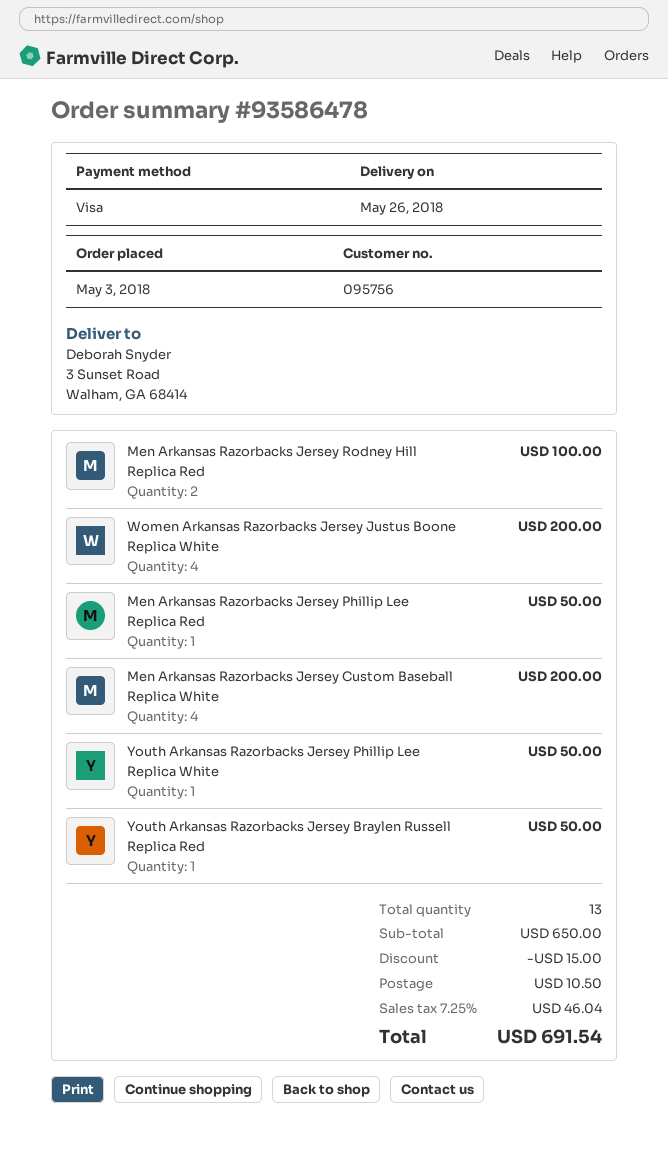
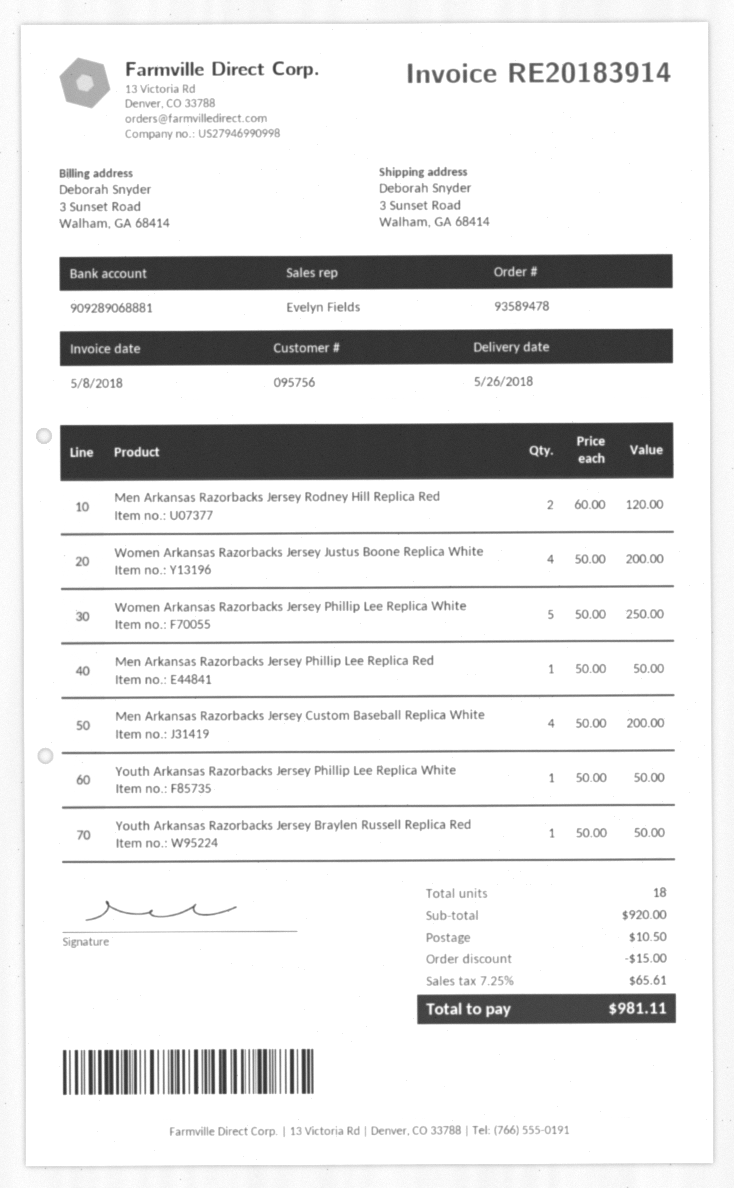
order number: 93586478 -> 93589478
Men Arkansas Razorbacks Jersey Rodney Hill Replica Red: 2 for 100.00 -> 2 for 120.00
Women Arkansas Razorbacks Jersey Phillip Lee Replica White: none -> 5 for 250.00
total quantity: 13 -> 18
subtotal: 650.00 -> 920.00
tax: 7.25% = 46.04 -> 7.25% = 65.61
total: 691.54 -> 981.11

